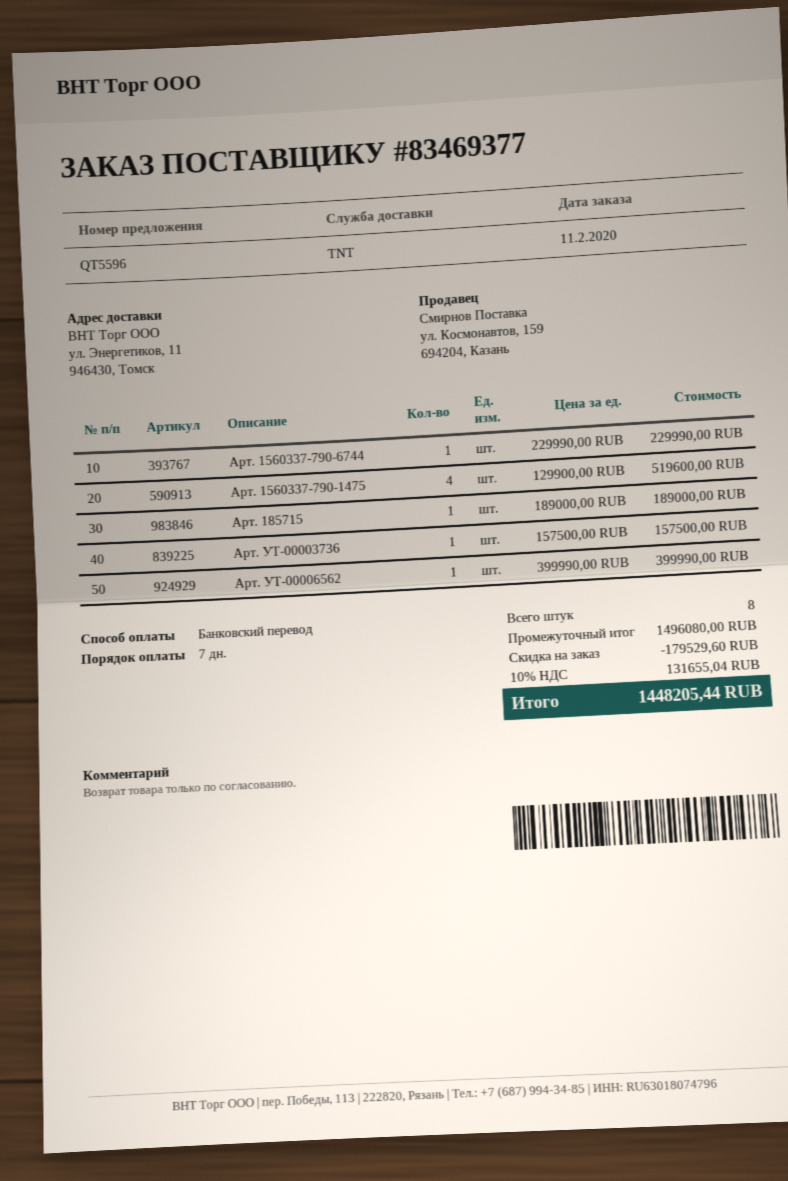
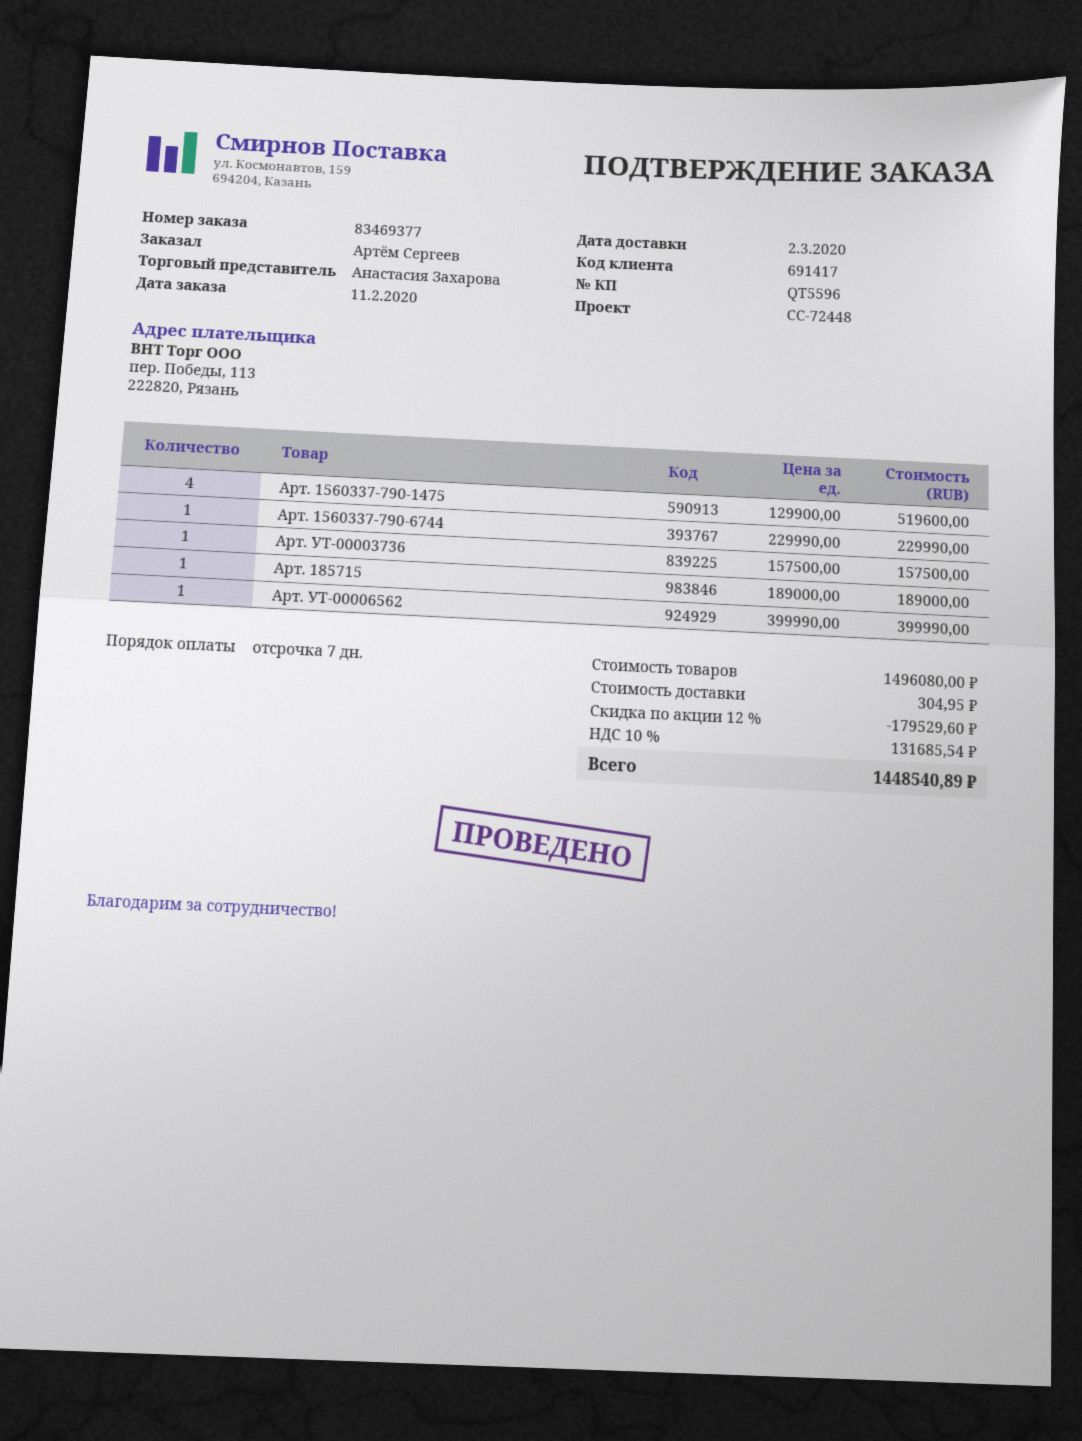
shipping: none -> 304.95
tax: 10% = 131655.04 -> 10% = 131685.54
total: 1448205.44 -> 1448540.89

